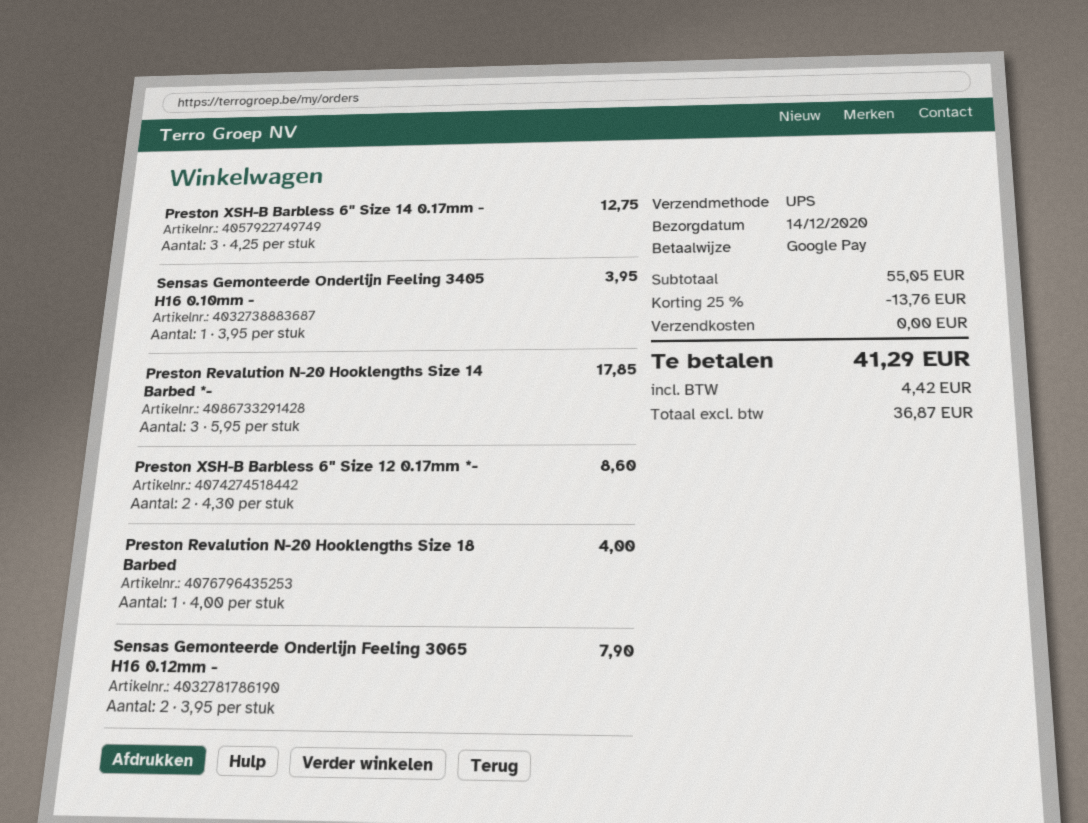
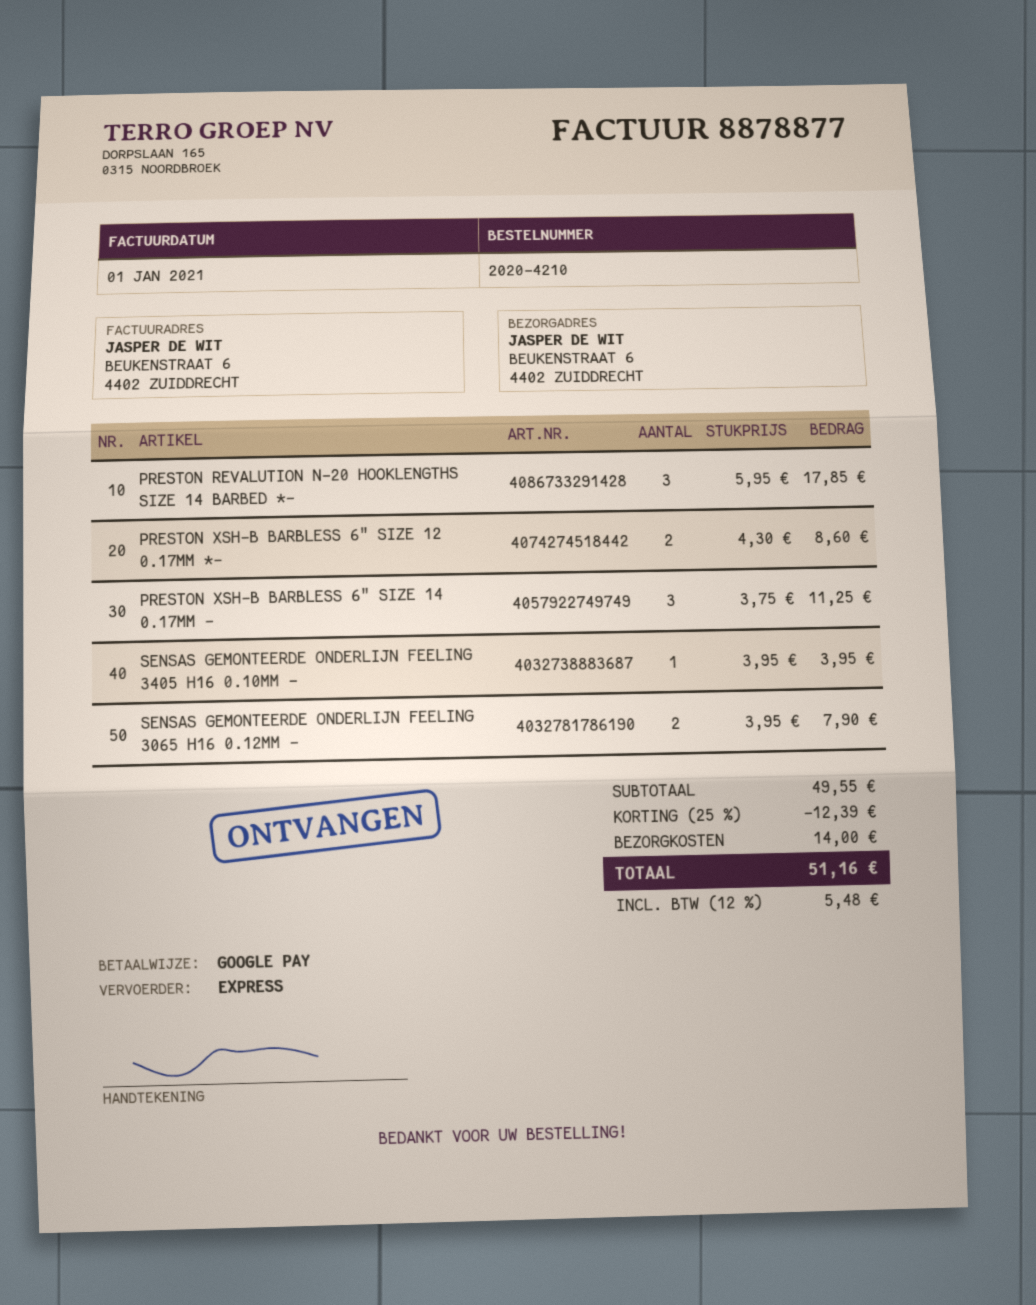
shipping method: UPS -> express
Preston XSH-B Barbless 6" Size 14 0.17mm -: 3 x 4.25 = 12.75 -> 3 x 3.75 = 11.25
Preston Revalution N-20 Hooklengths Size 18 Barbed: 1 x 4.00 = 4.00 -> none
subtotal: 55.05 -> 49.55
discount: 25% = 13.76 -> 25% = 12.39
shipping: 0.00 -> 14.00
tax: 4.42 -> 5.48
total: 41.29 -> 51.16

